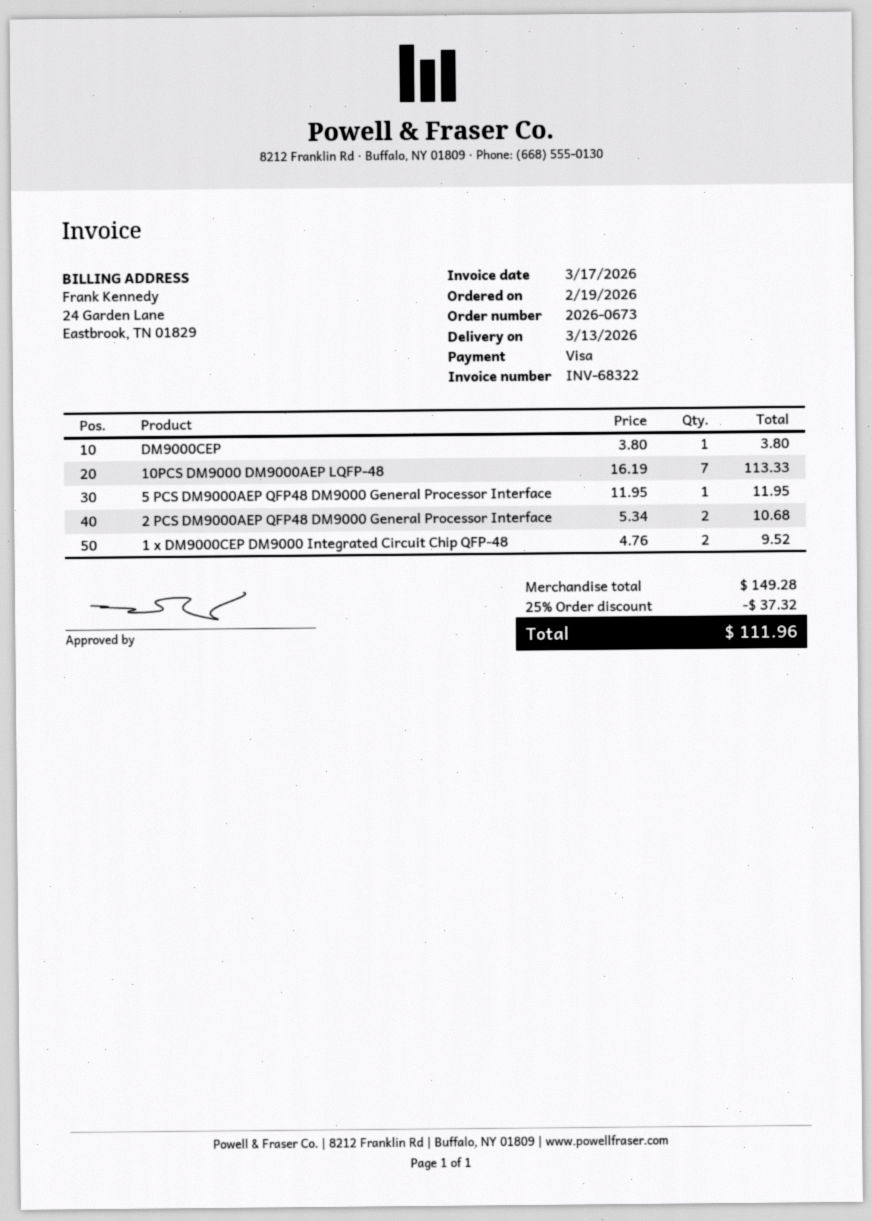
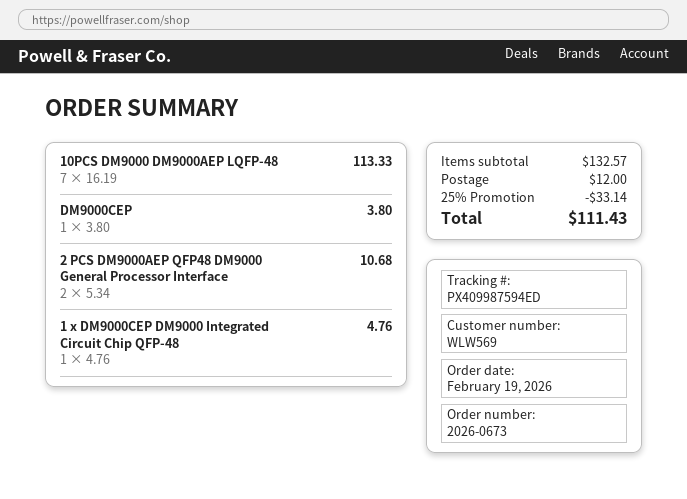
5 PCS DM9000AEP QFP48 DM9000 General Processor Interface: 1 x 11.95 = 11.95 -> none
1 x DM9000CEP DM9000 Integrated Circuit Chip QFP-48: 2 x 4.76 = 9.52 -> 1 x 4.76 = 4.76
subtotal: 149.28 -> 132.57
discount: 25% = 37.32 -> 25% = 33.14
shipping: none -> 12.00
total: 111.96 -> 111.43

